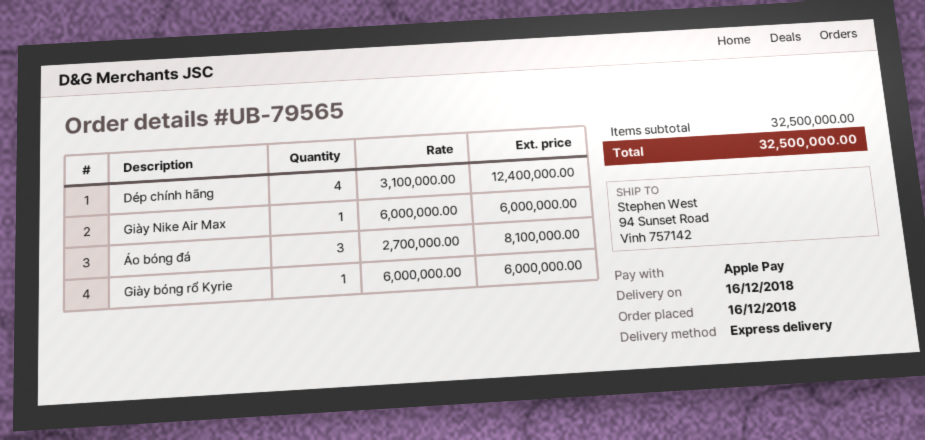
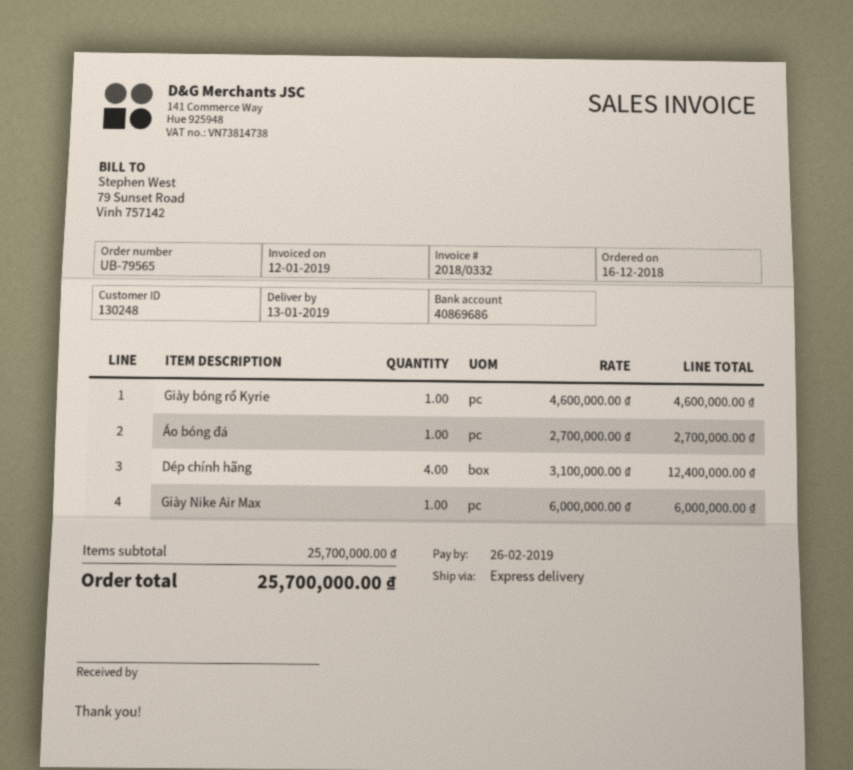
delivery date: 2018-12-16 -> 2019-01-13
Áo bóng đá: 3 x 2700000.00 = 8100000.00 -> 1 x 2700000.00 = 2700000.00
Giày bóng rổ Kyrie: 1 x 6000000.00 = 6000000.00 -> 1 x 4600000.00 = 4600000.00
subtotal: 32500000.00 -> 25700000.00
total: 32500000.00 -> 25700000.00

